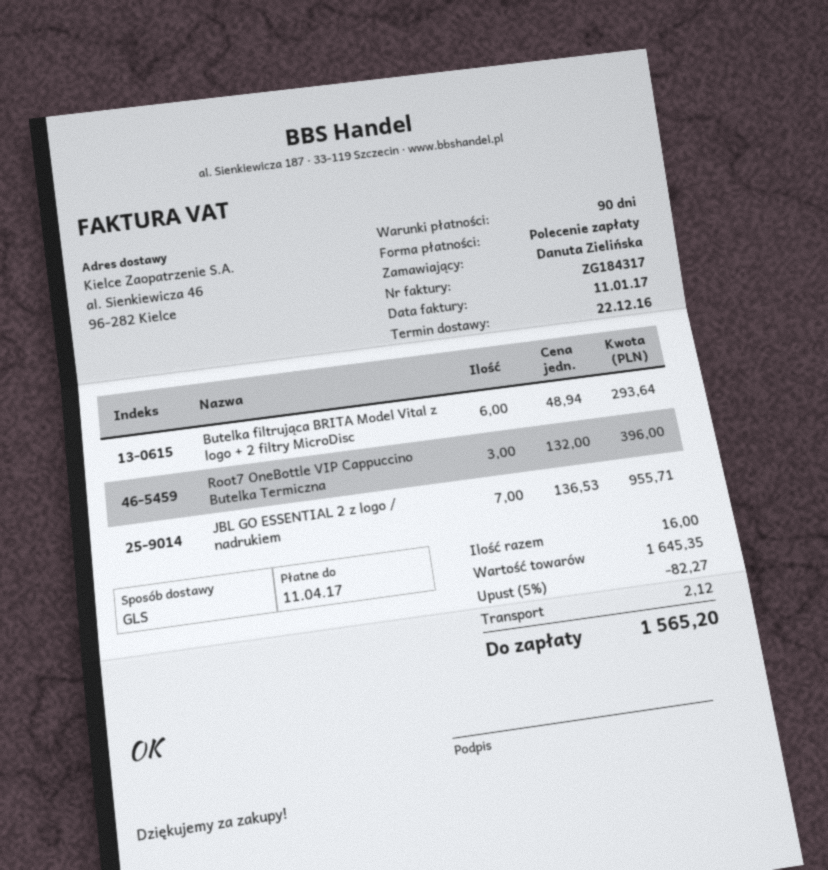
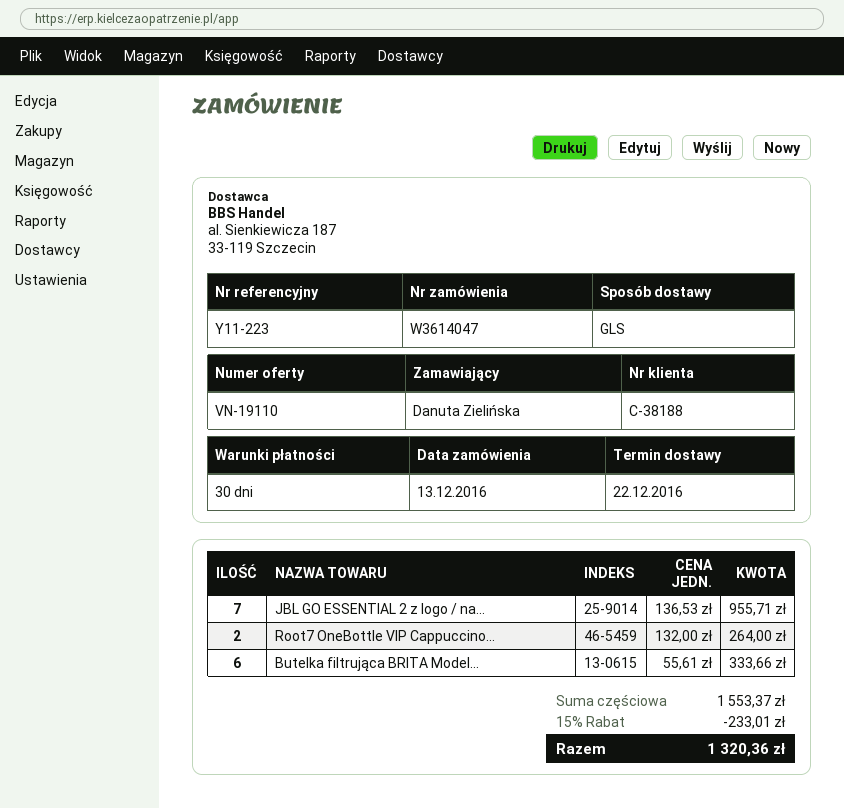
payment terms: 90 days -> 30 days
Butelka filtrująca BRITA Model Vital z logo + 2 filtry MicroDisc: 6 x 48.94 = 293.64 -> 6 x 55.61 = 333.66
Root7 OneBottle VIP Cappuccino Butelka Termiczna: 3 x 132.00 = 396.00 -> 2 x 132.00 = 264.00
subtotal: 1645.35 -> 1553.37
discount: 5% = 82.27 -> 15% = 233.01
shipping: 2.12 -> none
total: 1565.20 -> 1320.36

